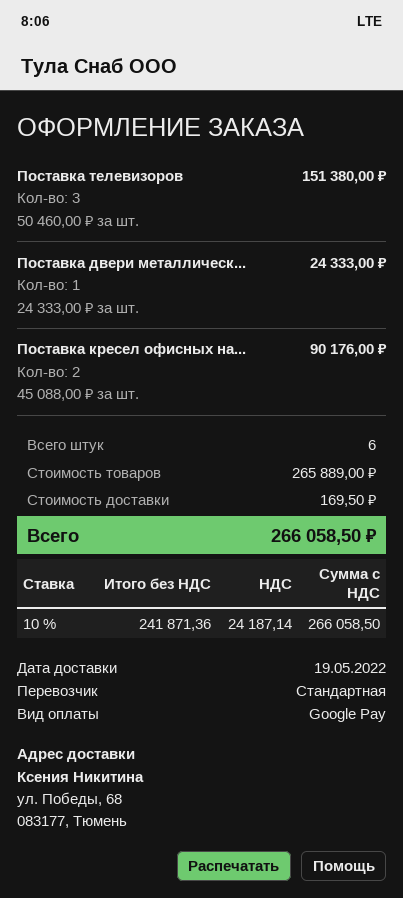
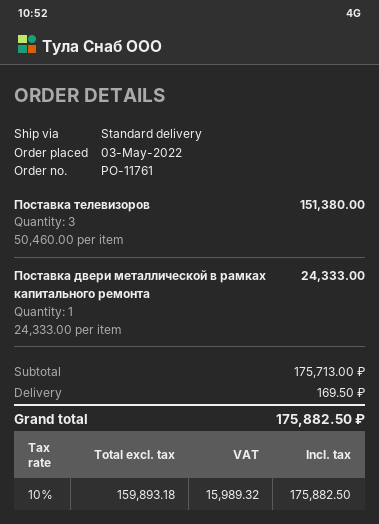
Поставка кресел офисных на...: 2 x 45088.00 = 90176.00 -> none
subtotal: 265889.00 -> 175713.00
net: 241871.36 -> 159893.18
tax: 10% = 24187.14 -> 10% = 15989.32
total: 266058.50 -> 175882.50

